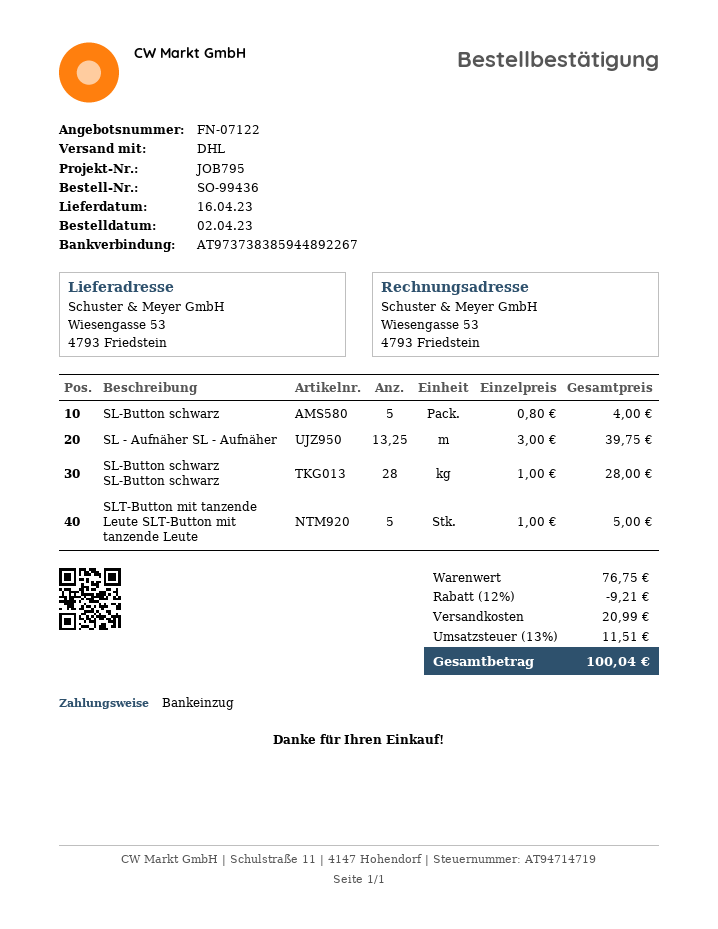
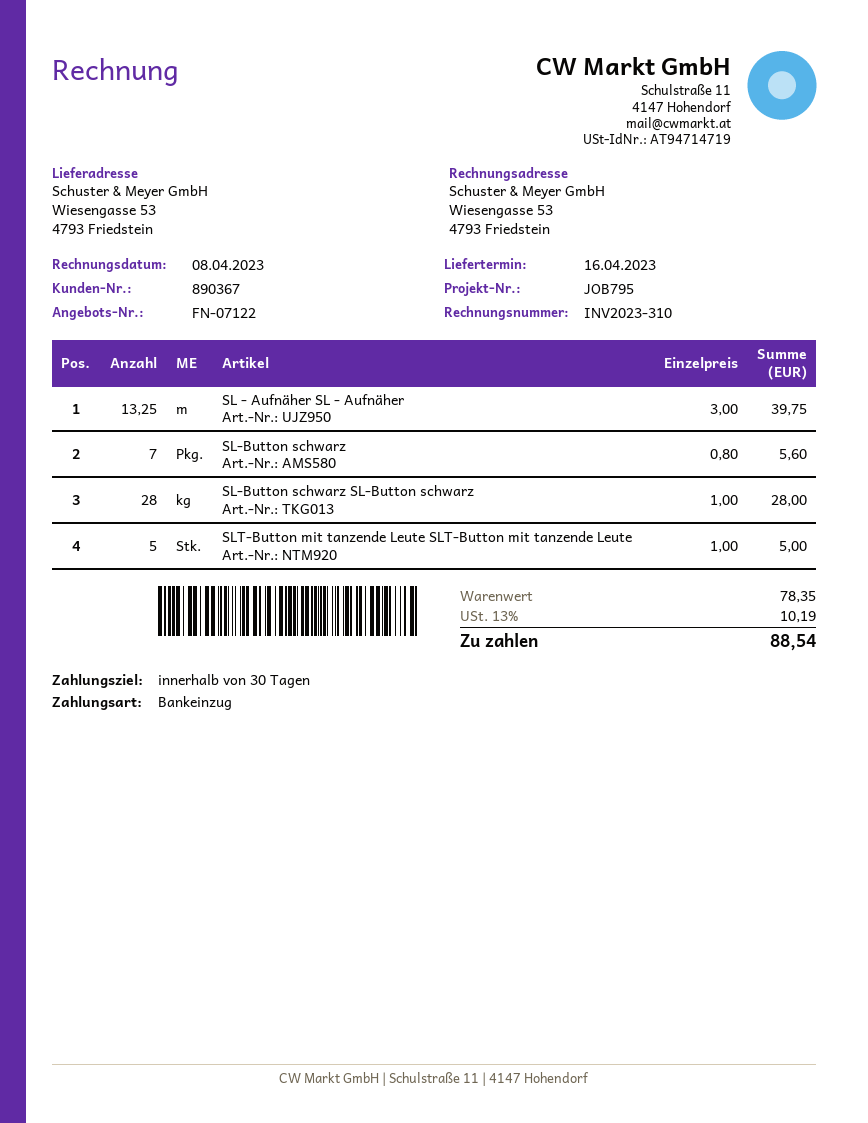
SL-Button schwarz: 5 x 0.80 = 4.00 -> 7 x 0.80 = 5.60
subtotal: 76.75 -> 78.35
discount: 12% = 9.21 -> none
shipping: 20.99 -> none
tax: 13% = 11.51 -> 13% = 10.19
total: 100.04 -> 88.54

